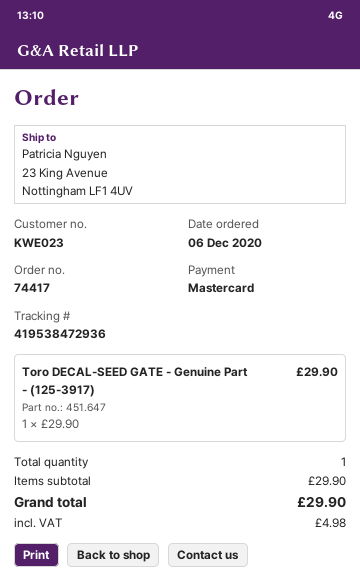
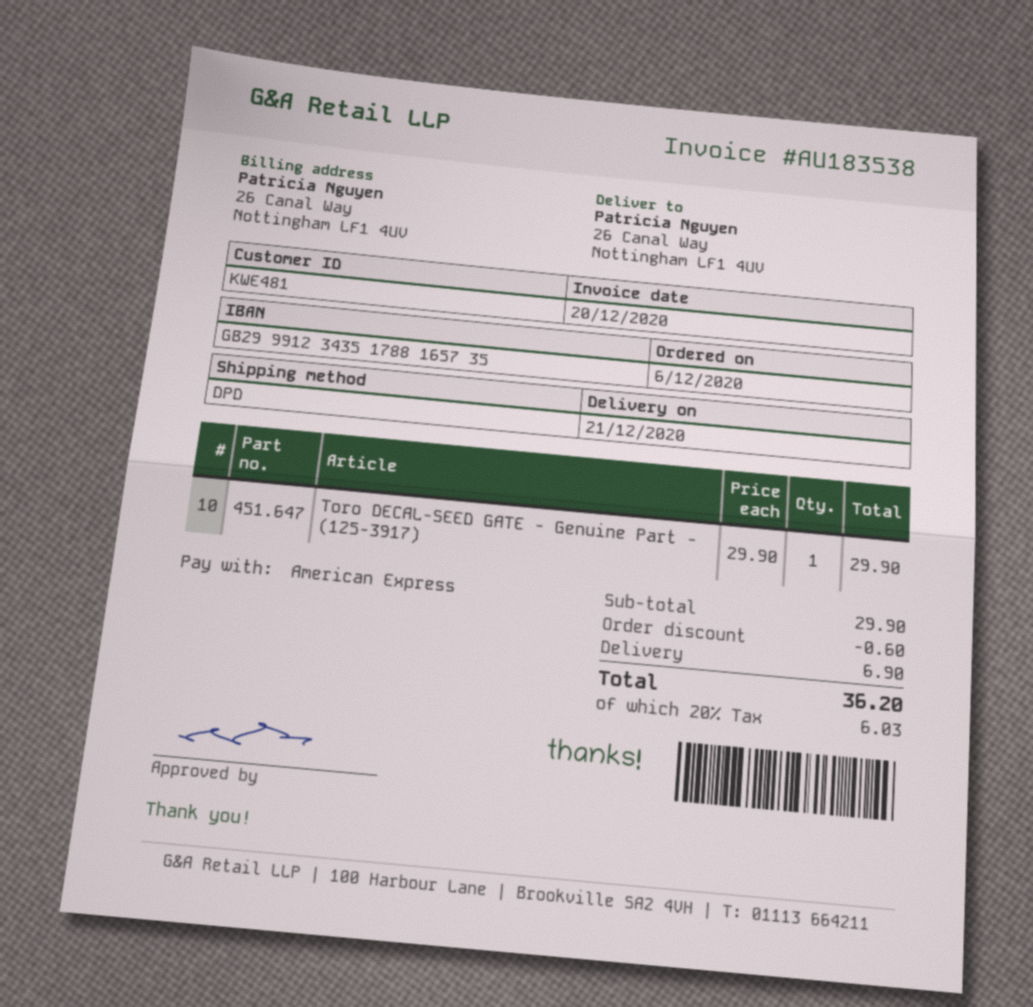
customer number: KWE023 -> KWE481
payment method: Mastercard -> American Express
ship to: 23 King Avenue, Nottingham LF1 4UV -> 26 Canal Way, Nottingham LF1 4UV
discount: none -> 0.60
shipping: none -> 6.90
tax: 4.98 -> 6.03
total: 29.90 -> 36.20

